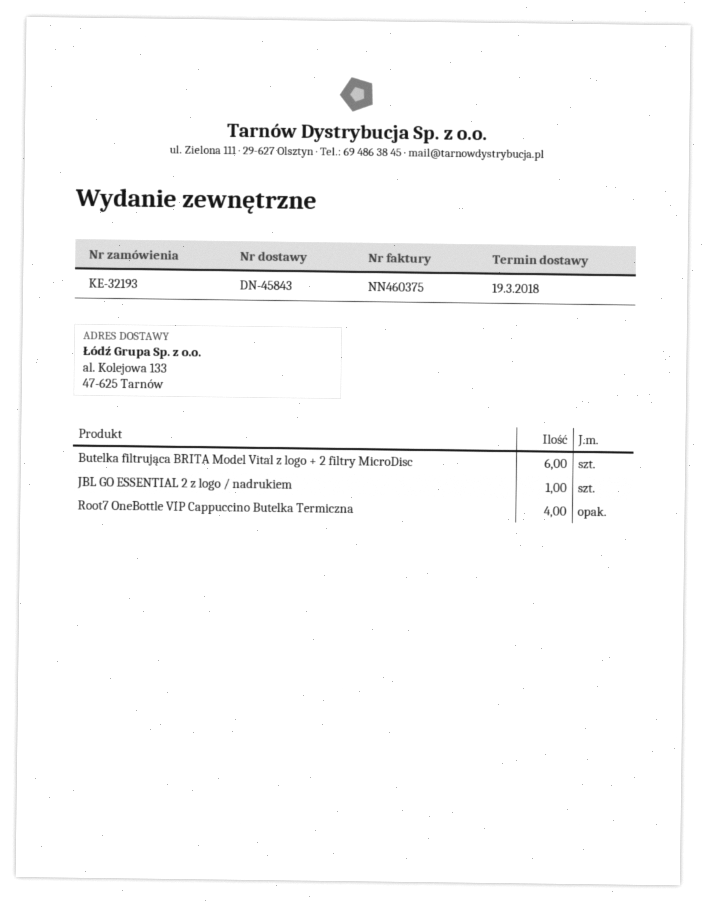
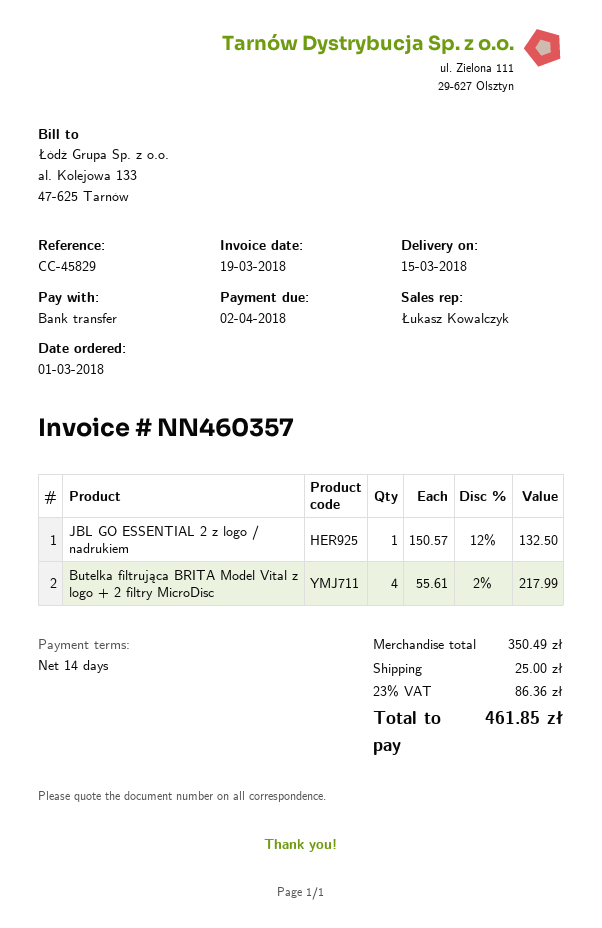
delivery date: 2018-03-19 -> 2018-03-15
invoice number: NN460375 -> NN460357
Butelka filtrująca BRITA Model Vital z logo + 2 filtry MicroDisc: 6 -> 4
Root7 OneBottle VIP Cappuccino Butelka Termiczna: 4 -> none

